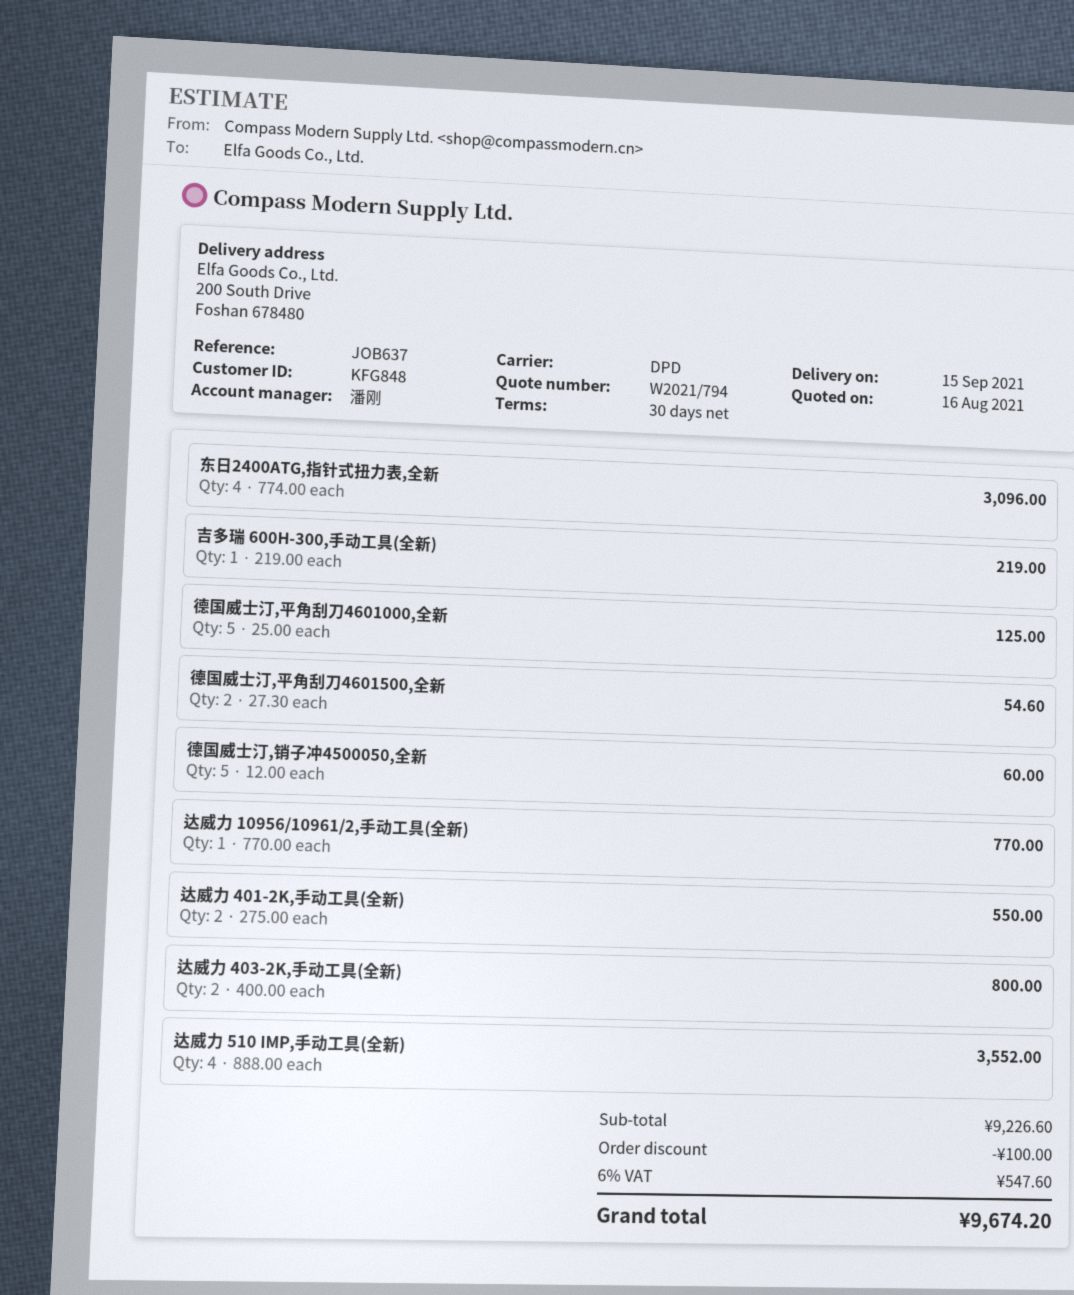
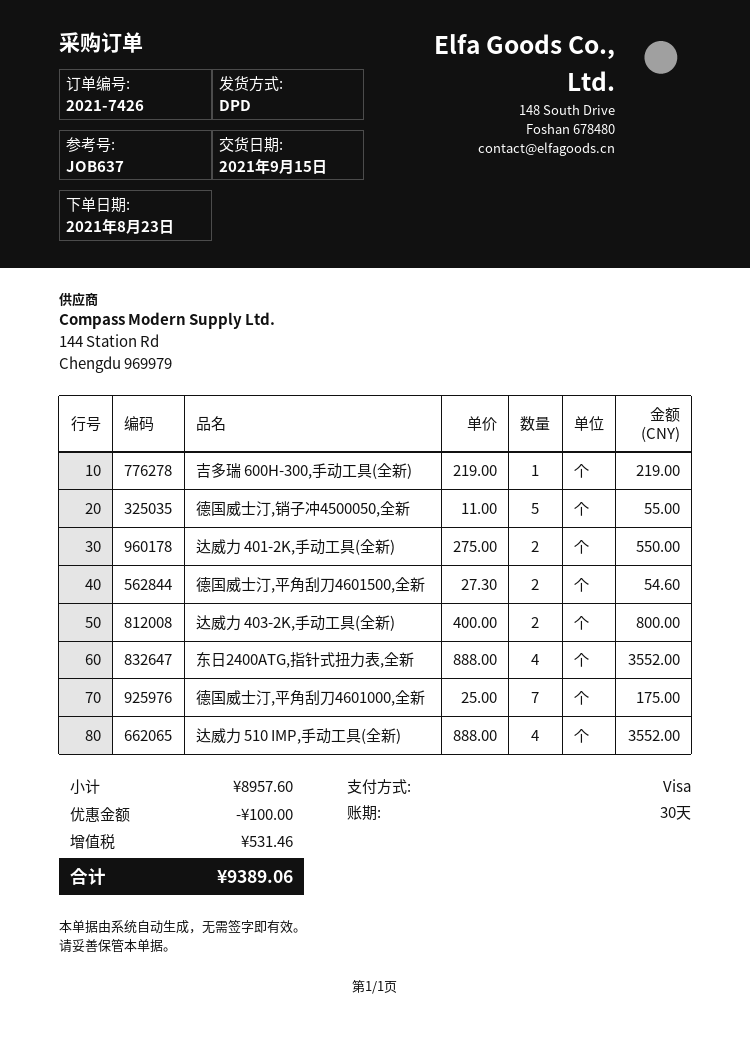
东日2400ATG,指针式扭力表,全新: 4 x 774.00 = 3096.00 -> 4 x 888.00 = 3552.00
德国威士汀,平角刮刀4601000,全新: 5 x 25.00 = 125.00 -> 7 x 25.00 = 175.00
德国威士汀,销子冲4500050,全新: 5 x 12.00 = 60.00 -> 5 x 11.00 = 55.00
达威力 10956/10961/2,手动工具(全新): 1 x 770.00 = 770.00 -> none
subtotal: 9226.60 -> 8957.60
tax: 547.60 -> 531.46
total: 9674.20 -> 9389.06

